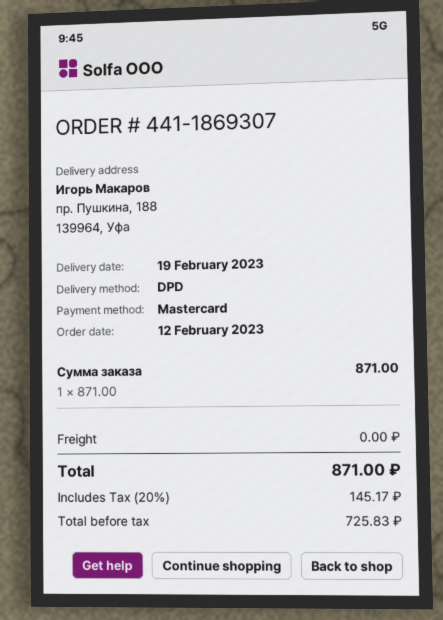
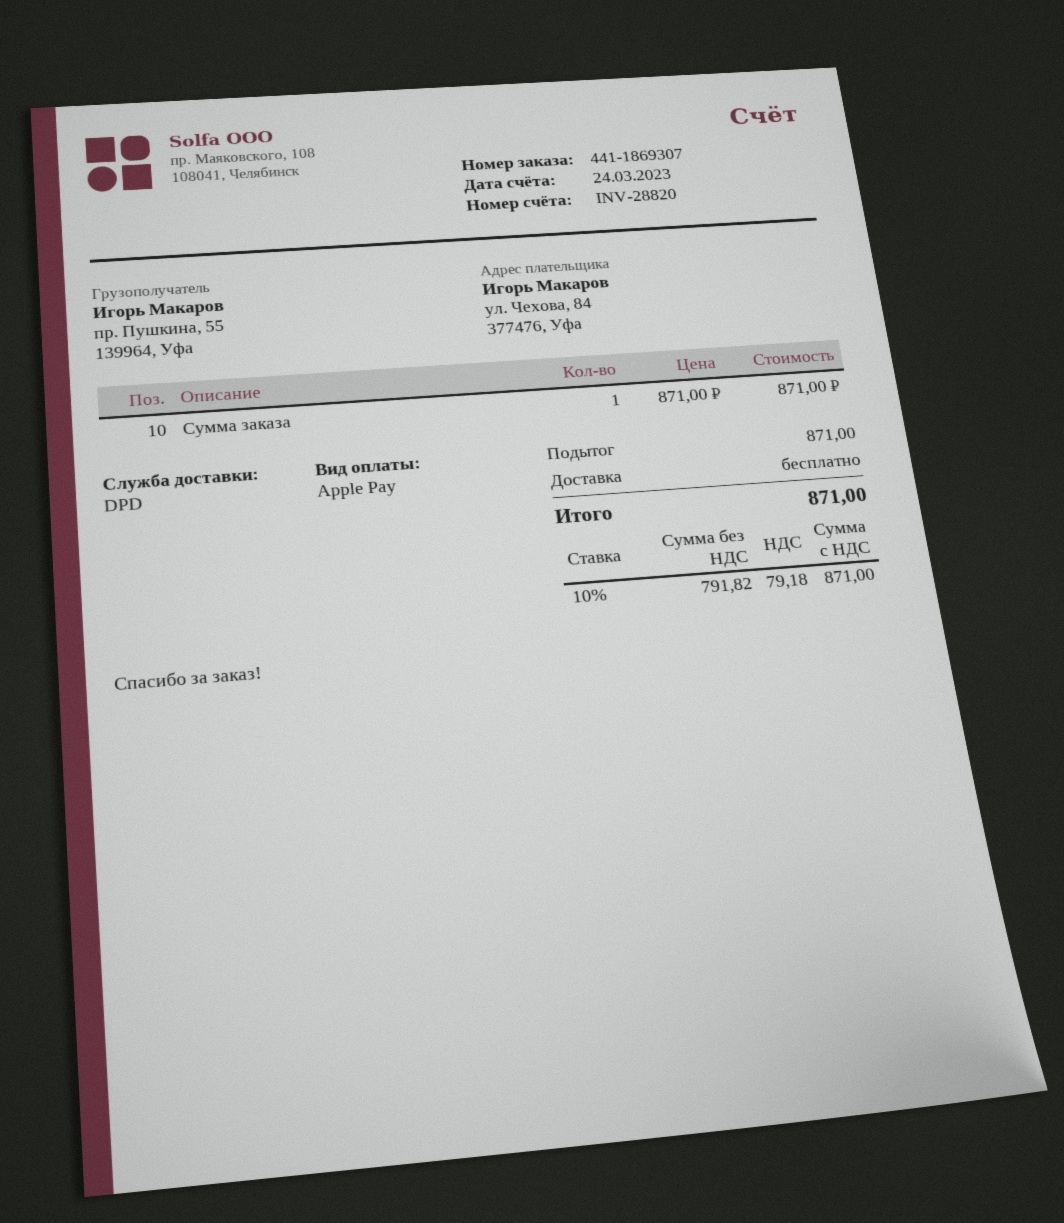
payment method: Mastercard -> Apple Pay
ship to: пр. Пушкина, 188, 139964, Уфа -> пр. Пушкина, 55, 139964, Уфа
net: 725.83 -> 791.82
tax: 20% = 145.17 -> 10% = 79.18

